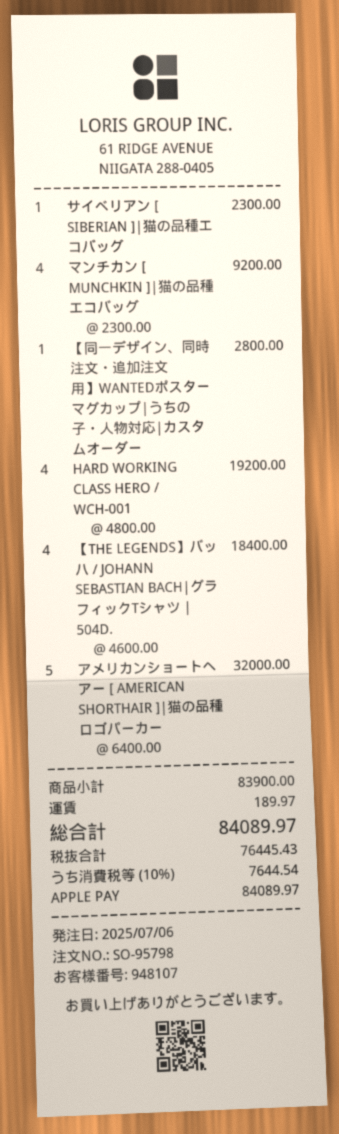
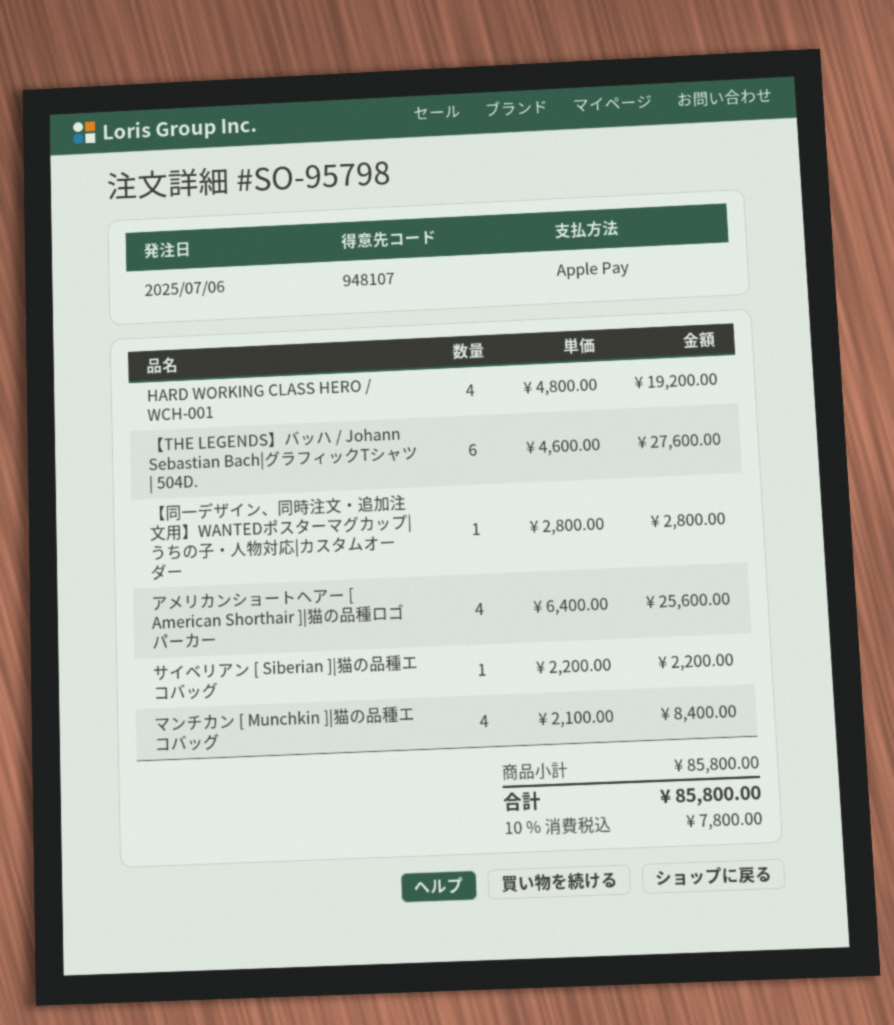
サイベリアン [ SIBERIAN ]|猫の品種エコバッグ: 1 x 2300.00 = 2300.00 -> 1 x 2200.00 = 2200.00
マンチカン [ MUNCHKIN ]|猫の品種エコバッグ: 4 x 2300.00 = 9200.00 -> 4 x 2100.00 = 8400.00
【THE LEGENDS】バッハ / JOHANN SEBASTIAN BACH|グラフィックTシャツ | 504D.: 4 x 4600.00 = 18400.00 -> 6 x 4600.00 = 27600.00
アメリカンショートヘアー [ AMERICAN SHORTHAIR ]|猫の品種ロゴパーカー: 5 x 6400.00 = 32000.00 -> 4 x 6400.00 = 25600.00
subtotal: 83900.00 -> 85800.00
shipping: 189.97 -> none
tax: 10% = 7644.54 -> 10% = 7800.00
total: 84089.97 -> 85800.00

